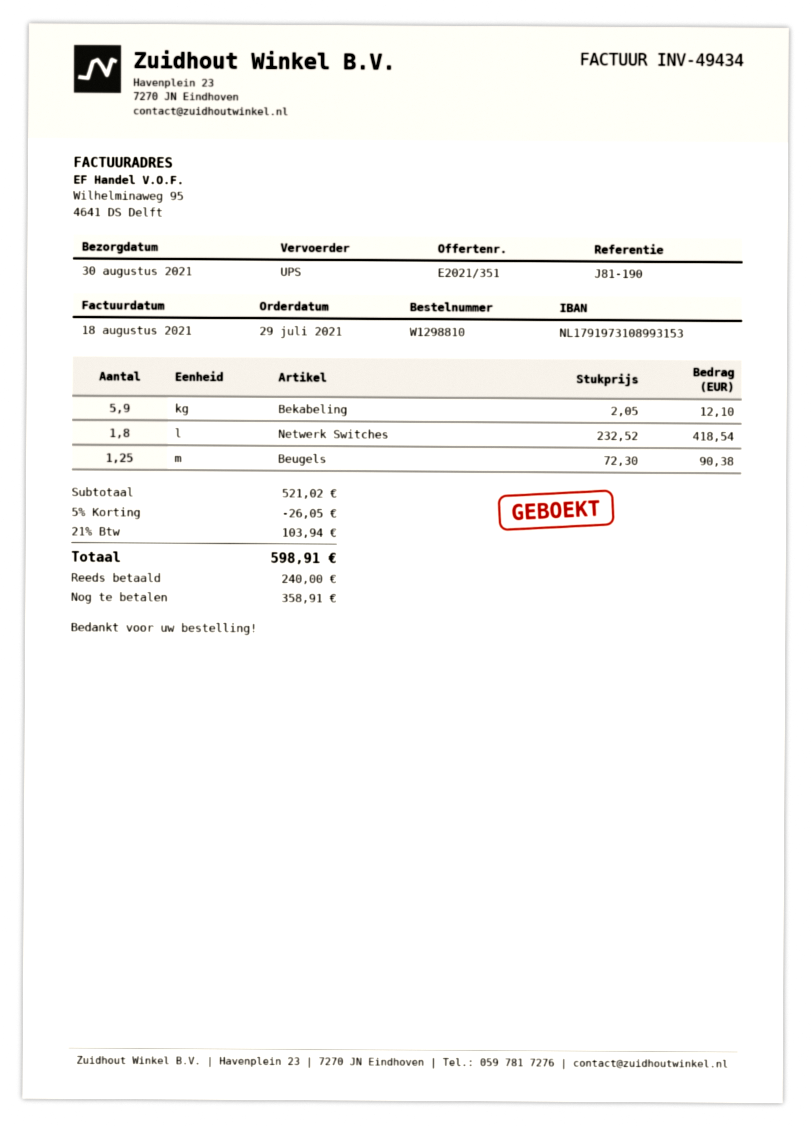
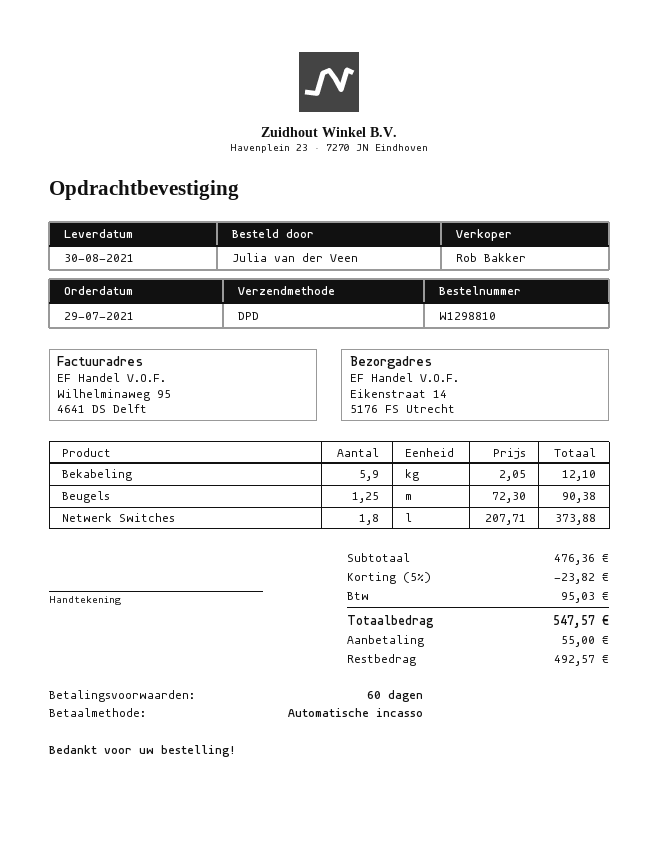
shipping method: UPS -> DPD
Netwerk Switches: 1.8 x 232.52 = 418.54 -> 1.8 x 207.71 = 373.88
subtotal: 521.02 -> 476.36
discount: 5% = 26.05 -> 5% = 23.82
tax: 103.94 -> 95.03
total: 598.91 -> 547.57
deposit: 240.00 -> 55.00
balance: 358.91 -> 492.57

